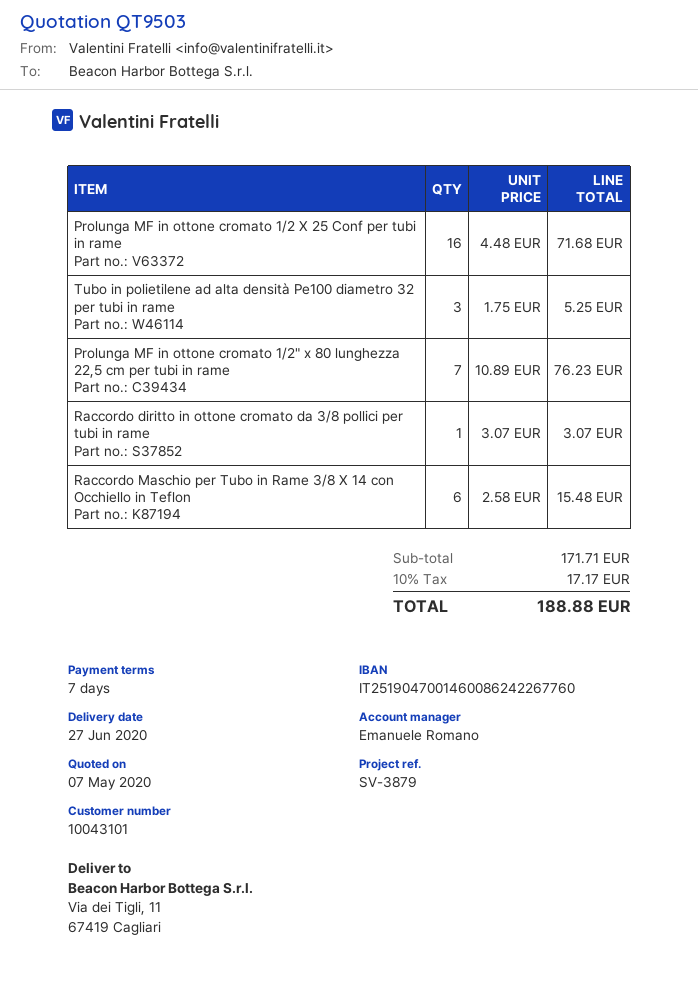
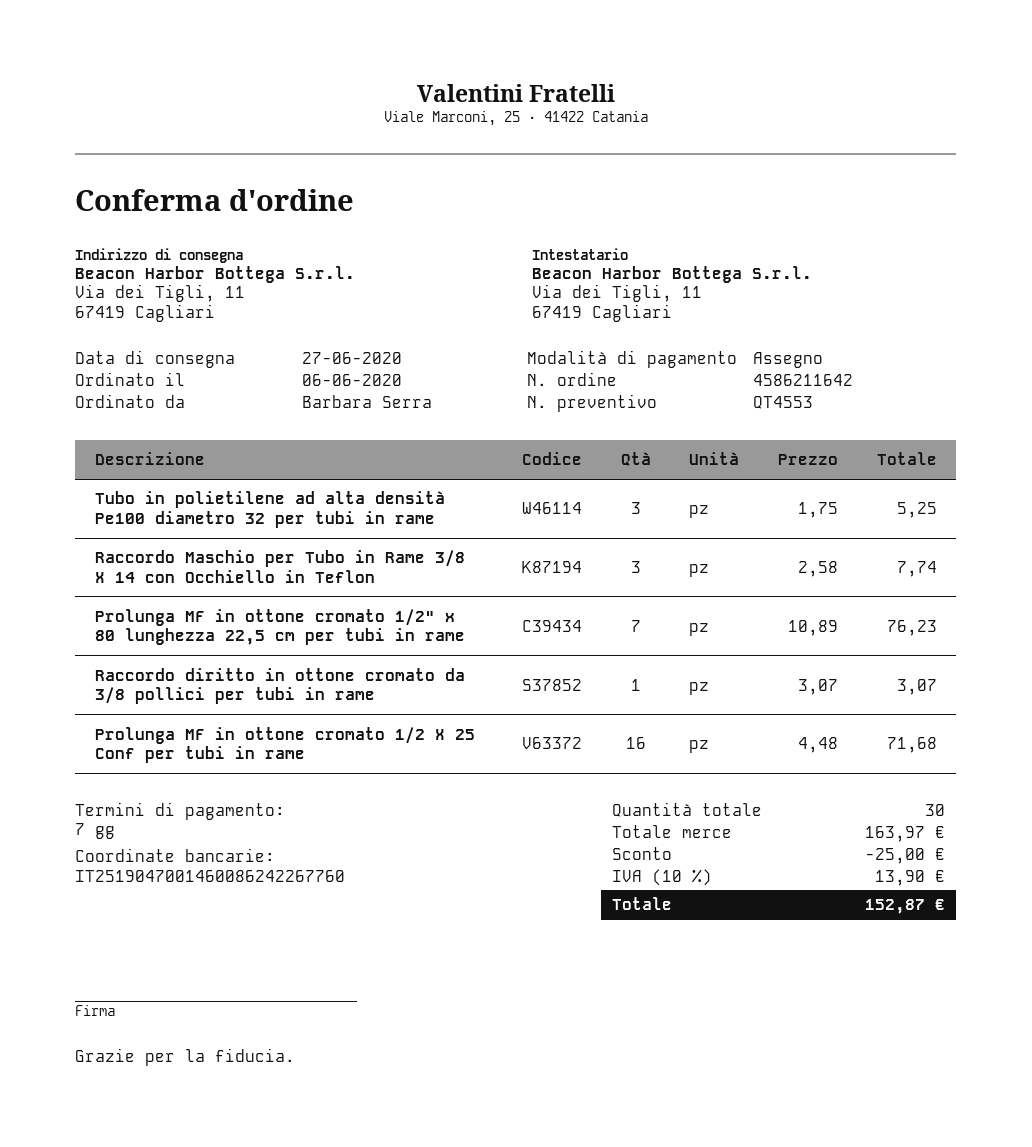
quote number: QT9503 -> QT4553
Raccordo Maschio per Tubo in Rame 3/8 X 14 con Occhiello in Teflon: 6 x 2.58 = 15.48 -> 3 x 2.58 = 7.74
subtotal: 171.71 -> 163.97
discount: none -> 25.00
tax: 10% = 17.17 -> 10% = 13.90
total: 188.88 -> 152.87

